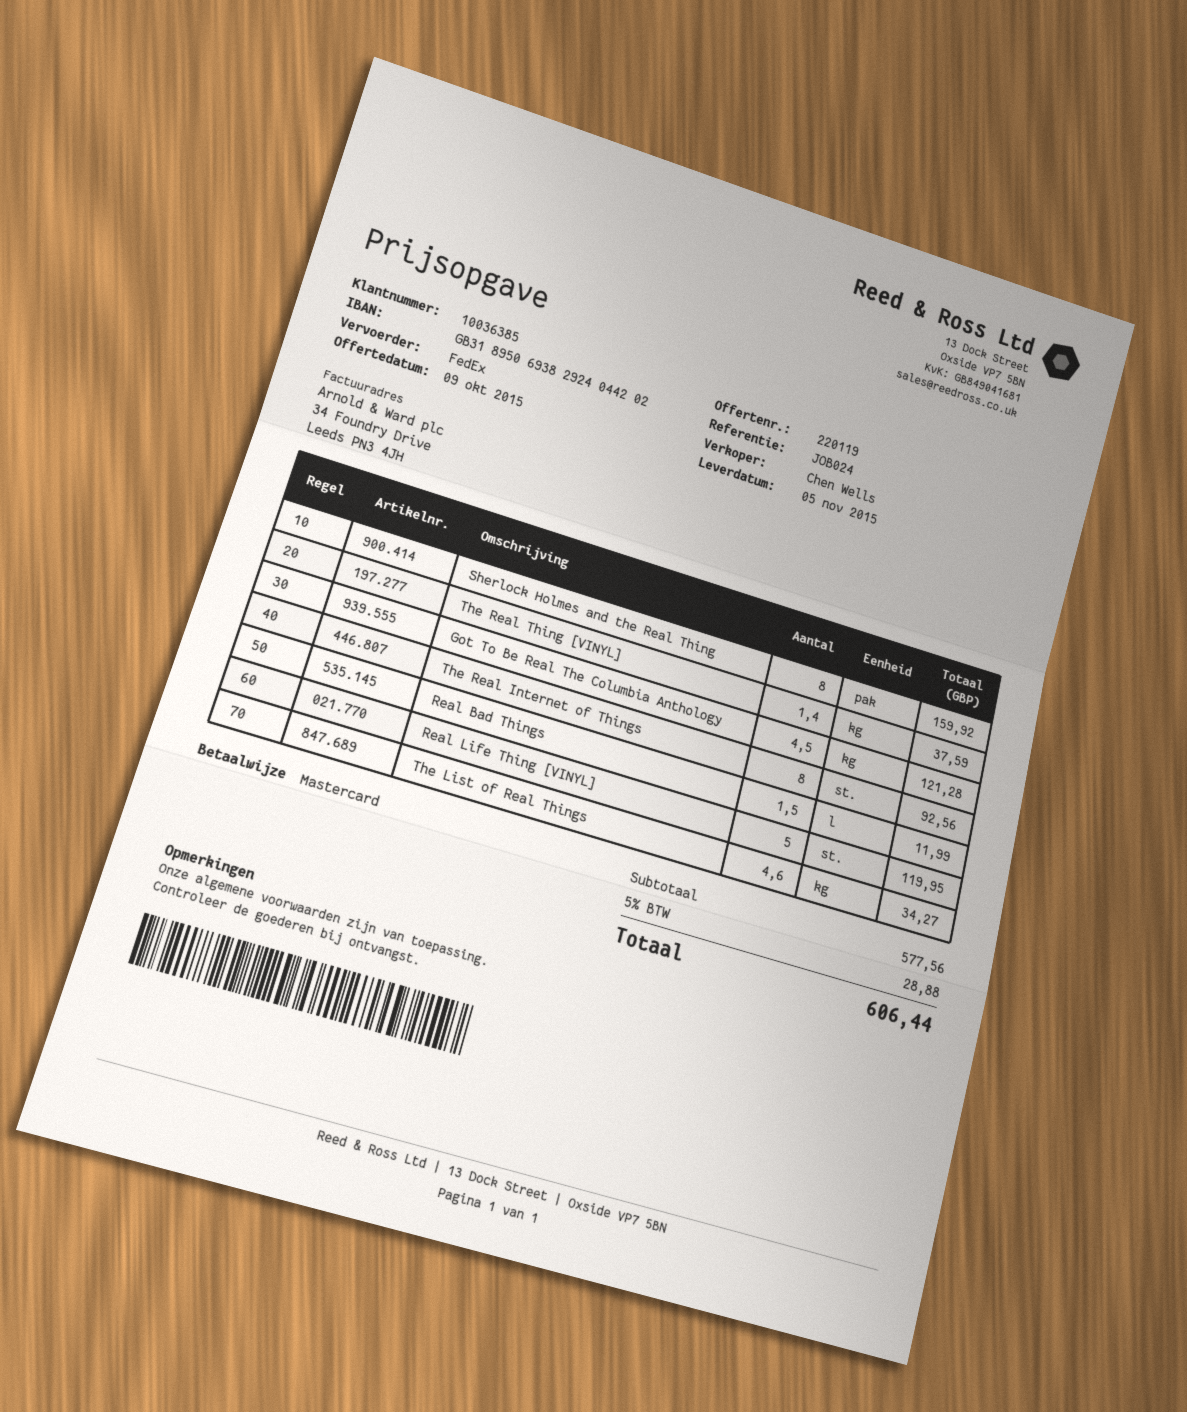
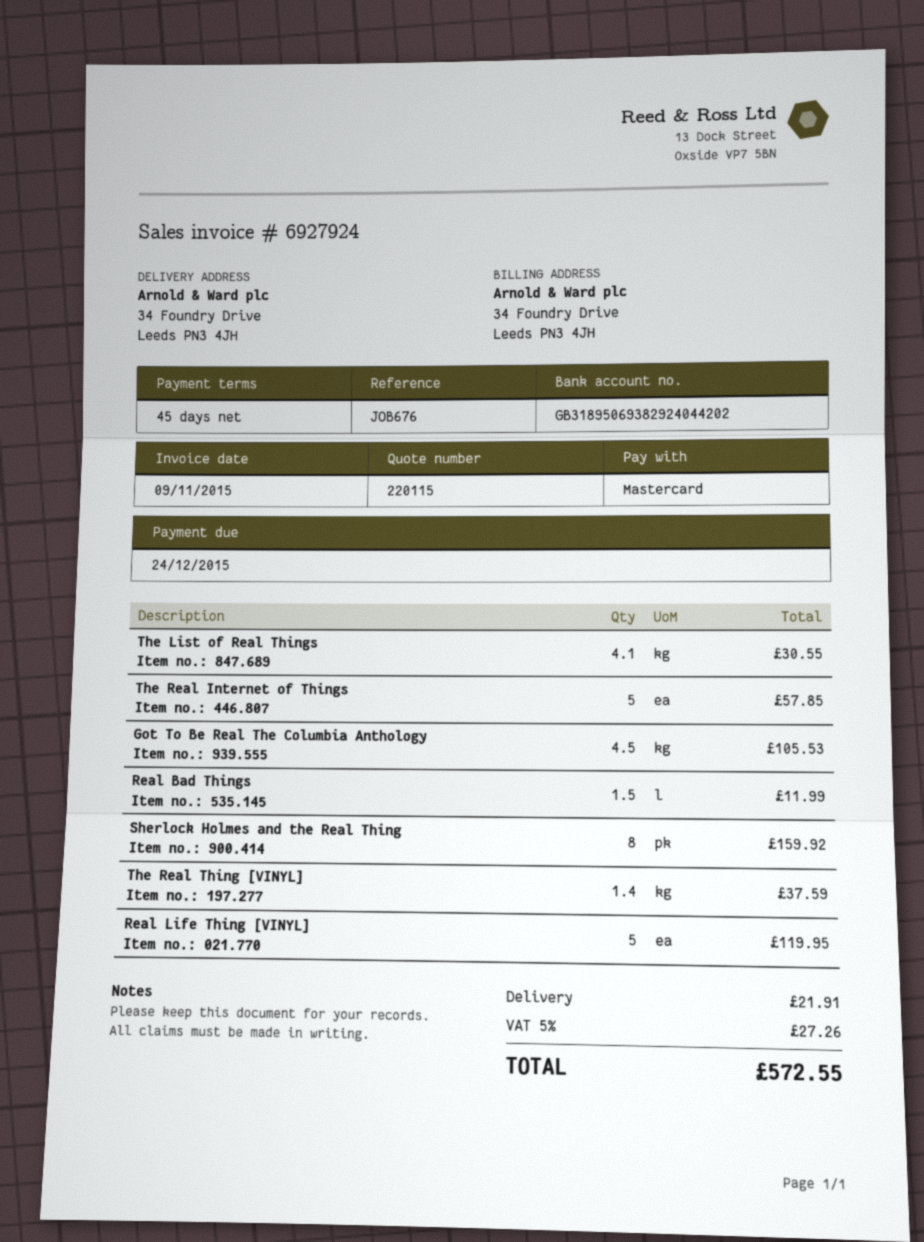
quote number: 220119 -> 220115
reference: JOB024 -> JOB676
Got To Be Real The Columbia Anthology: 4.5 for 121.28 -> 4.5 for 105.53
The Real Internet of Things: 8 for 92.56 -> 5 for 57.85
The List of Real Things: 4.6 for 34.27 -> 4.1 for 30.55
shipping: none -> 21.91
tax: 5% = 28.88 -> 5% = 27.26
total: 606.44 -> 572.55

